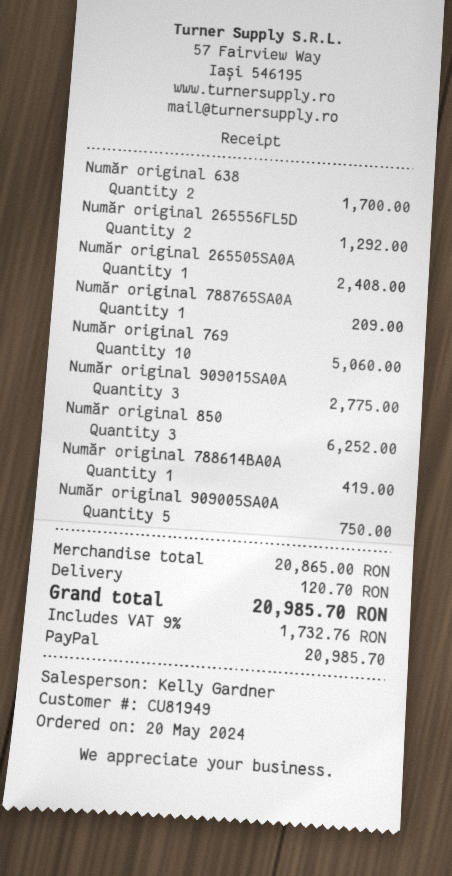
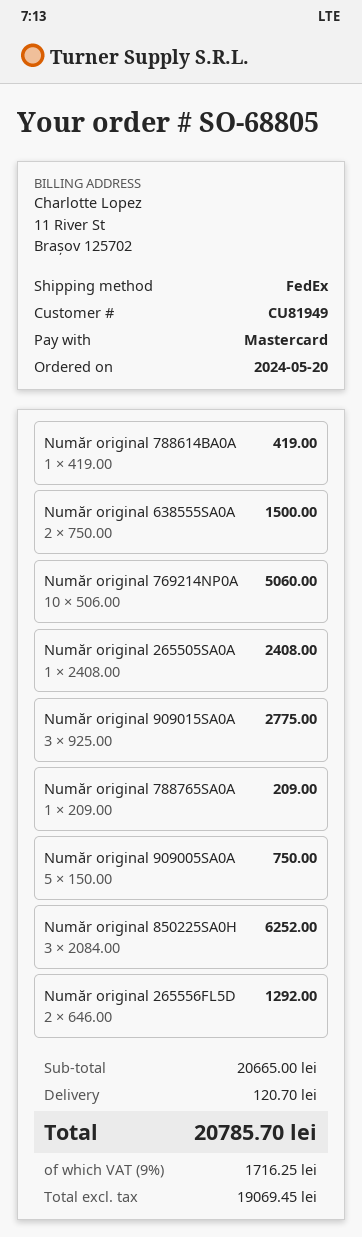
payment method: PayPal -> Mastercard
Număr original 638: 2 for 1700.00 -> 2 for 1500.00
subtotal: 20865.00 -> 20665.00
tax: 9% = 1732.76 -> 9% = 1716.25
total: 20985.70 -> 20785.70

